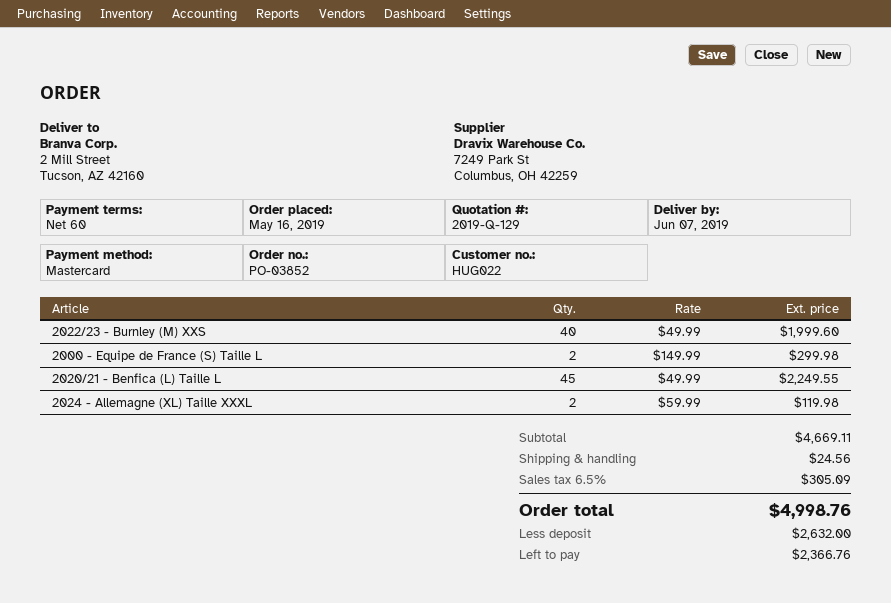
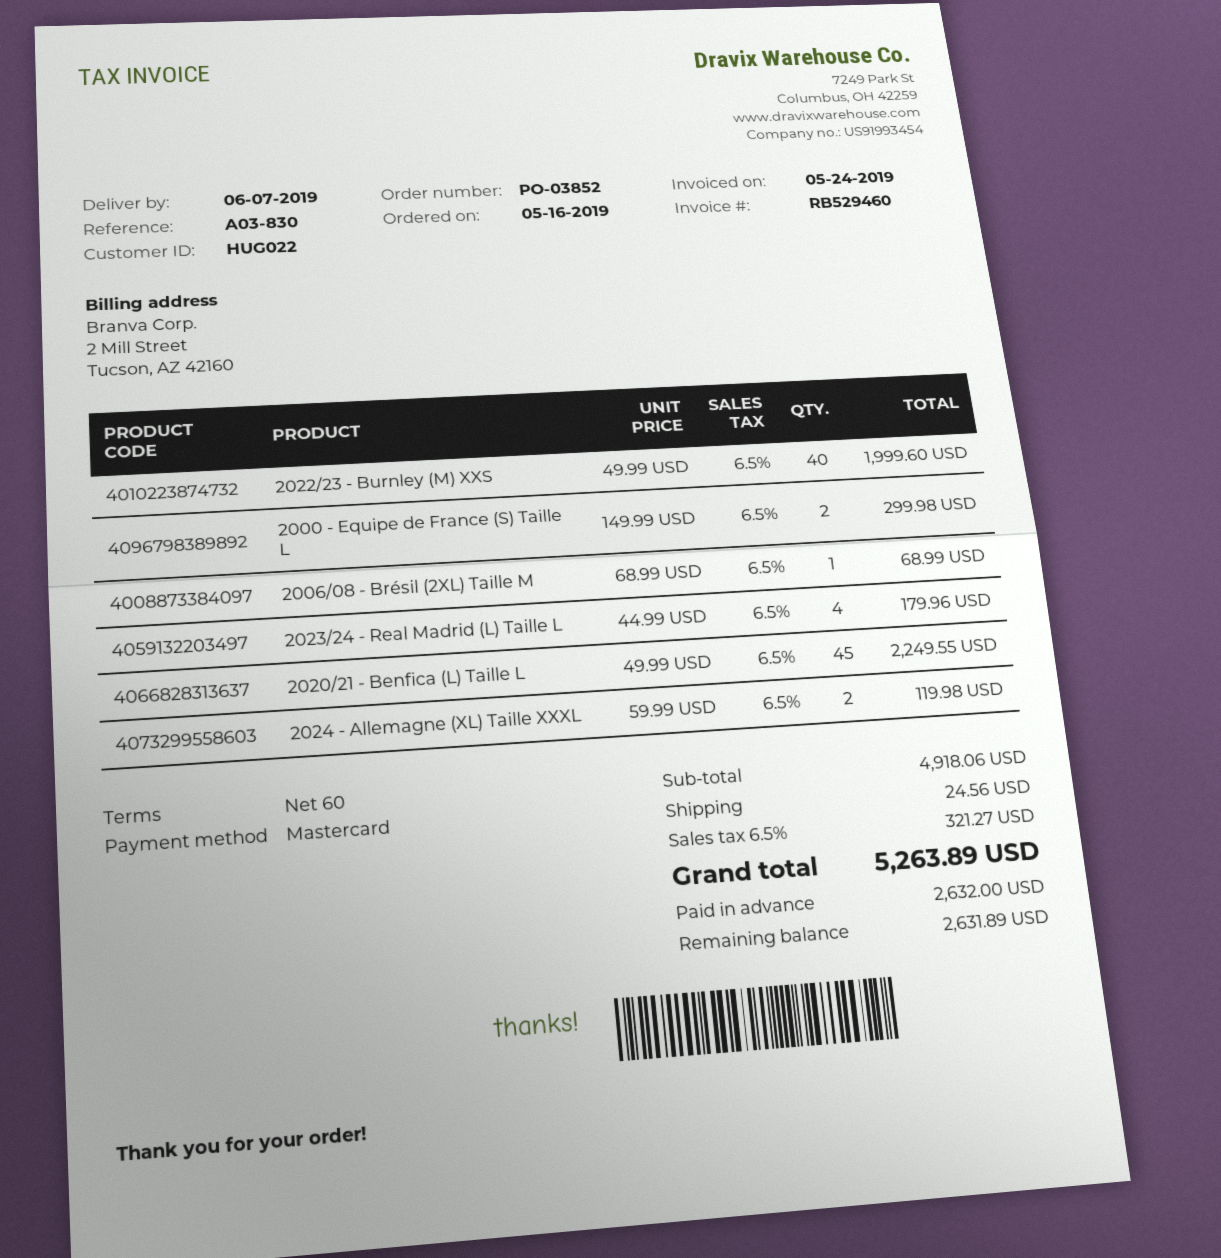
2006/08 - Brésil (2XL) Taille M: none -> 1 x 68.99 = 68.99
2023/24 - Real Madrid (L) Taille L: none -> 4 x 44.99 = 179.96
subtotal: 4669.11 -> 4918.06
tax: 6.5% = 305.09 -> 6.5% = 321.27
total: 4998.76 -> 5263.89
balance: 2366.76 -> 2631.89

